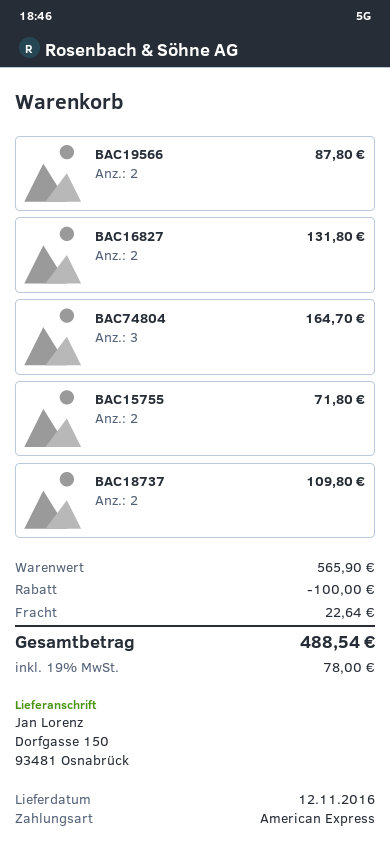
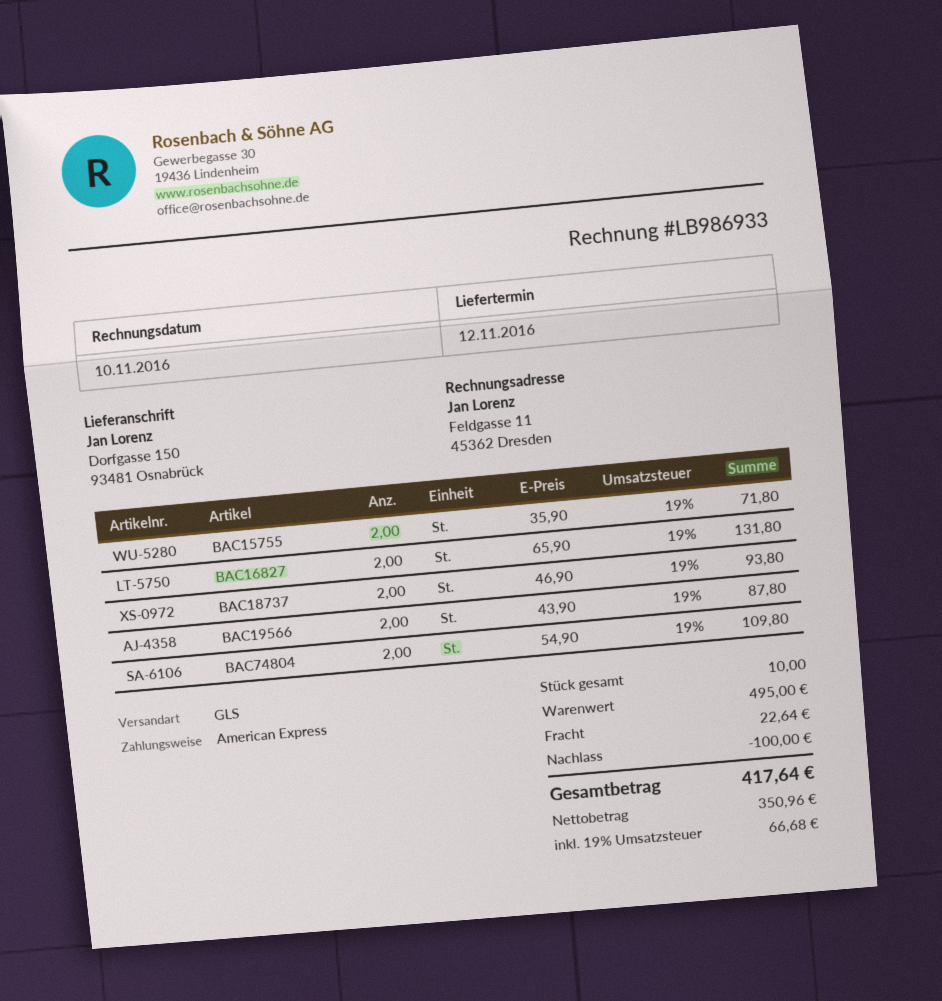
BAC74804: 3 for 164.70 -> 2 for 109.80
BAC18737: 2 for 109.80 -> 2 for 93.80
subtotal: 565.90 -> 495.00
tax: 19% = 78.00 -> 19% = 66.68
total: 488.54 -> 417.64

